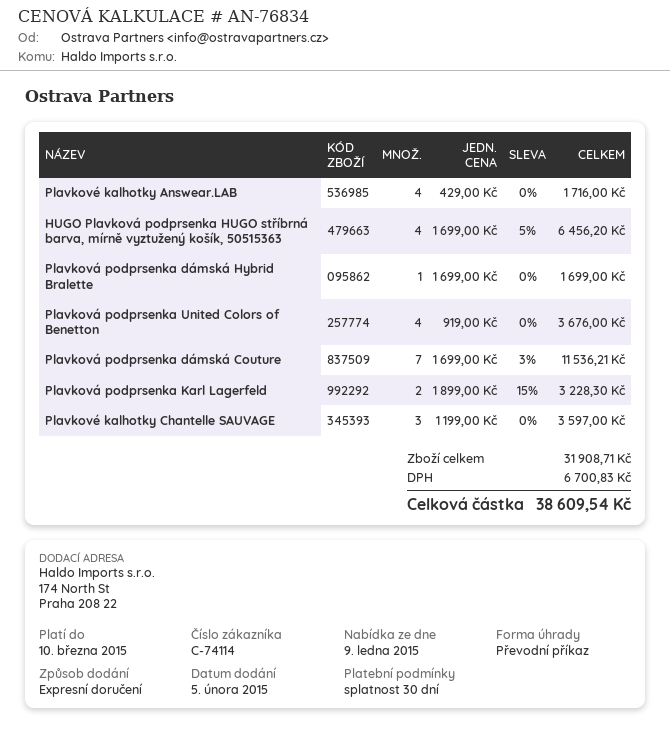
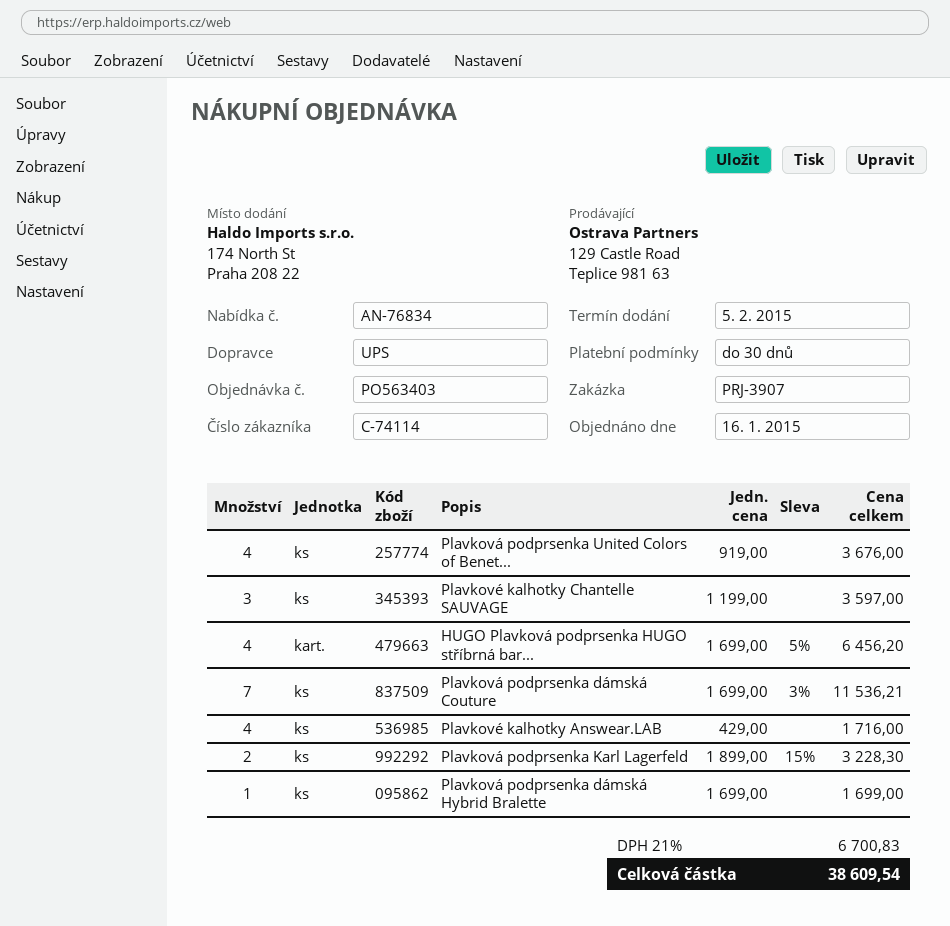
shipping method: express -> UPS

